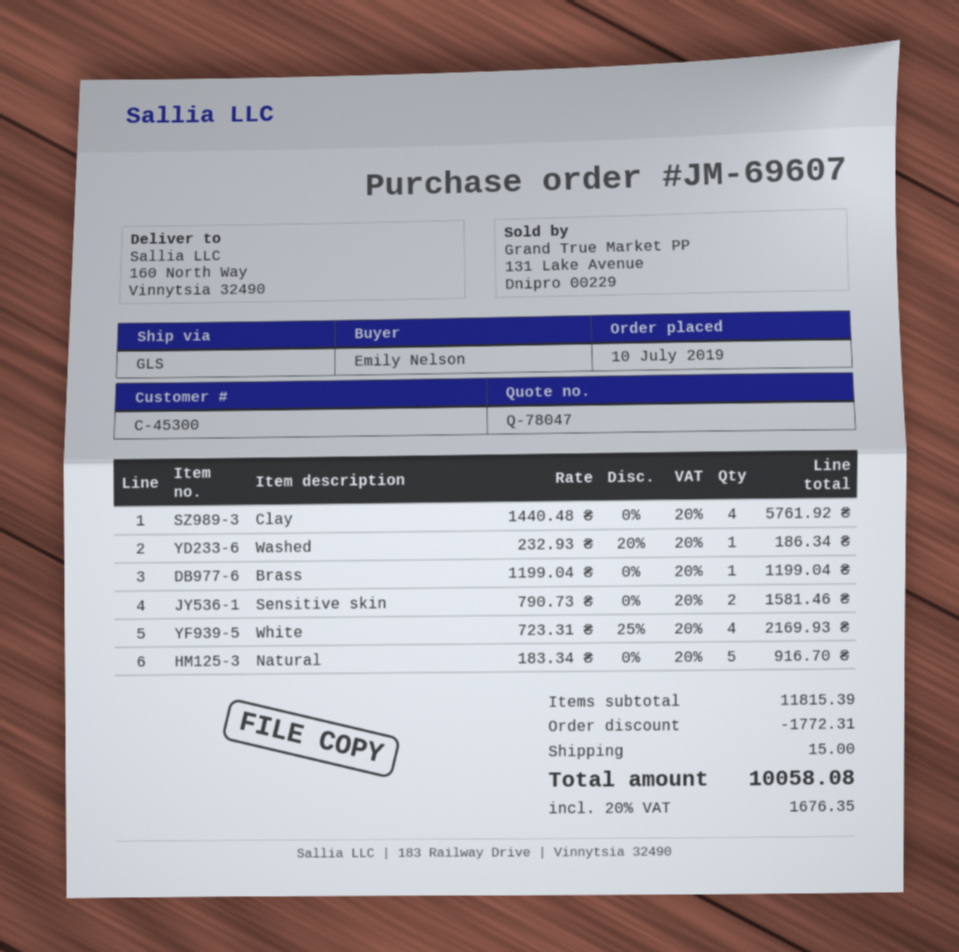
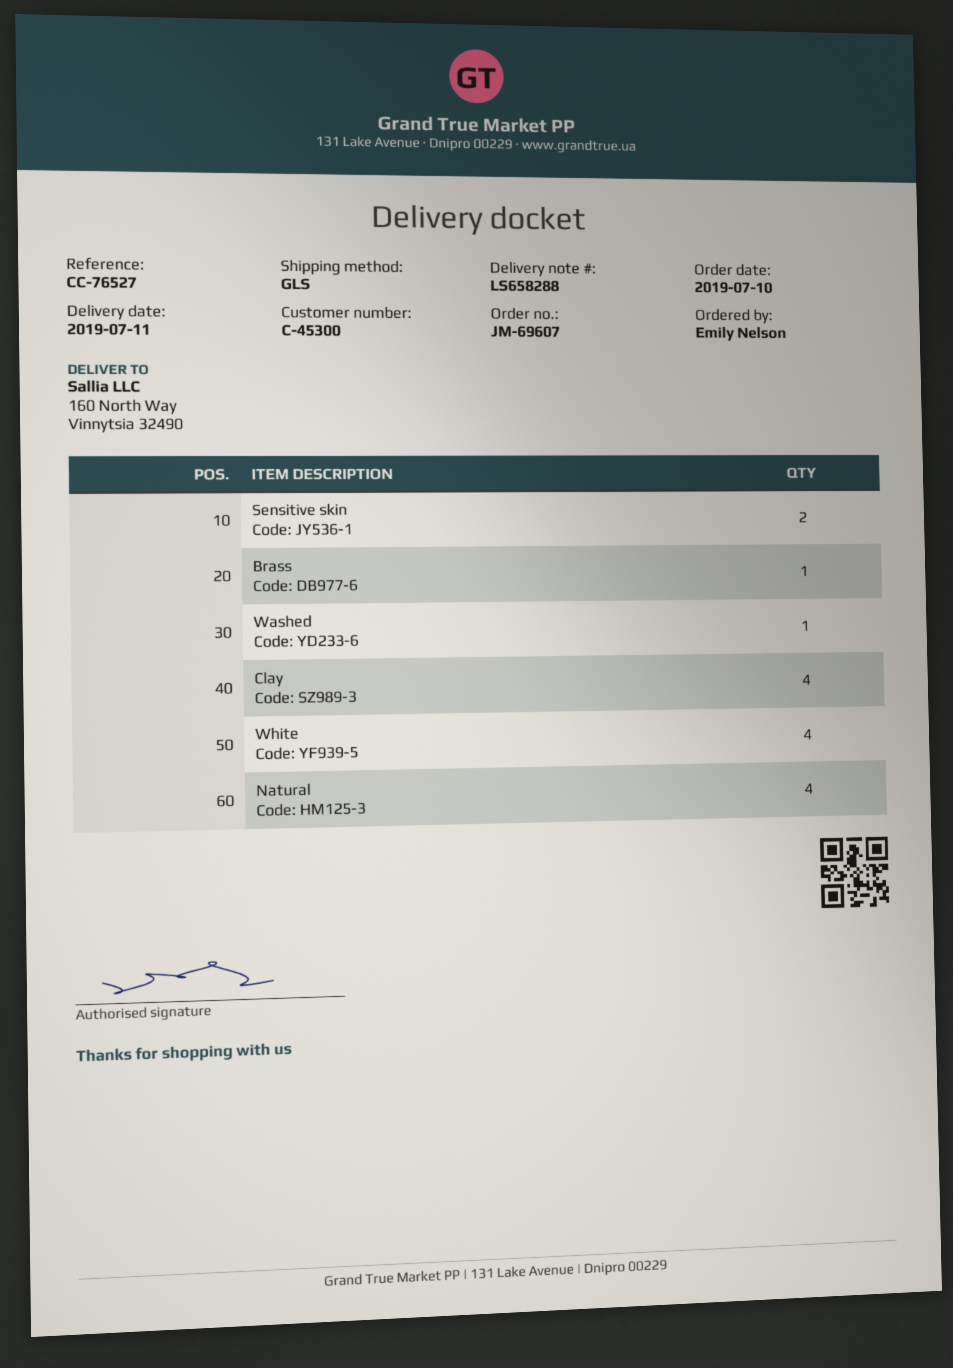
Natural: 5 -> 4

